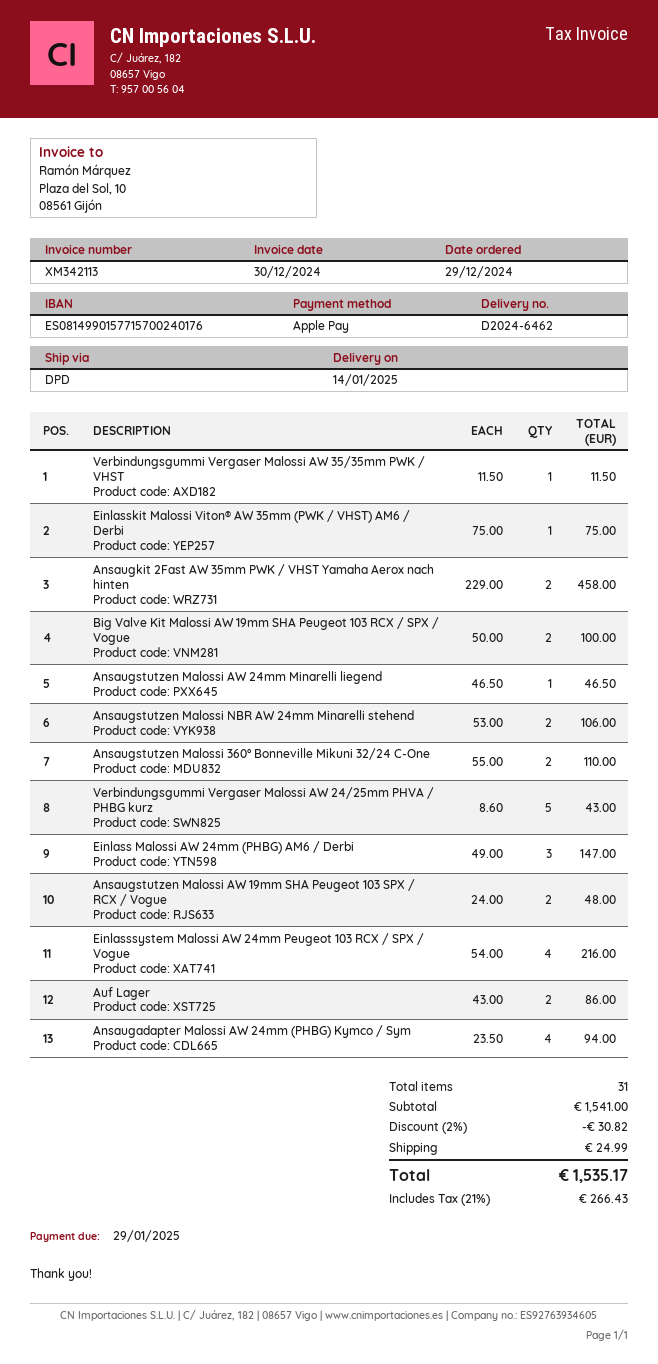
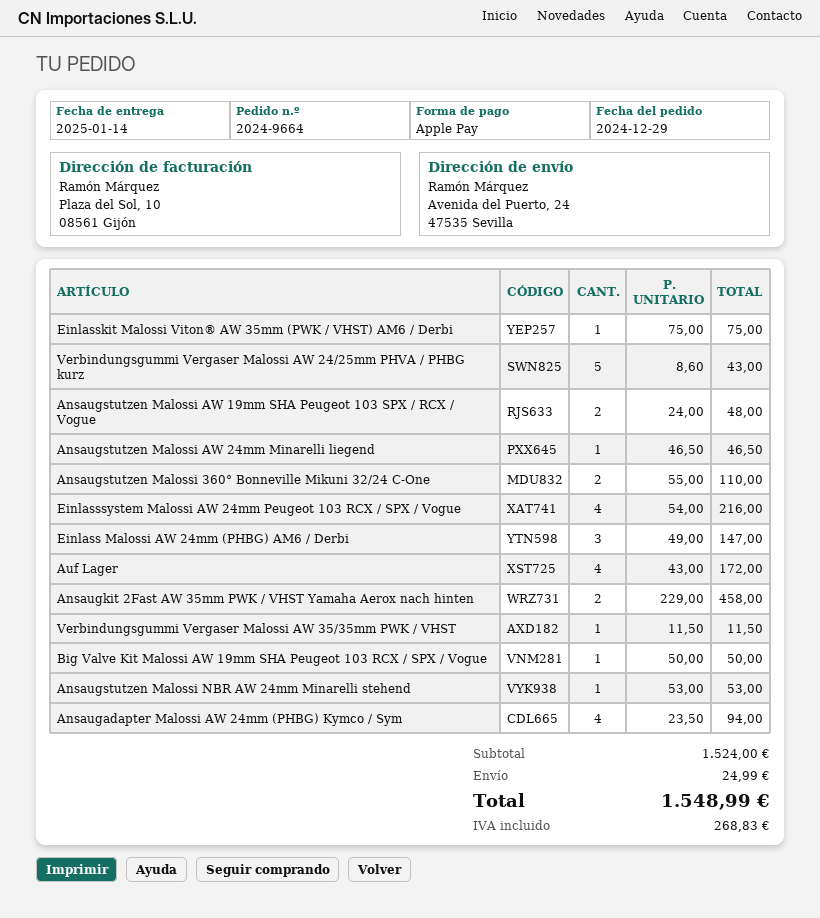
Big Valve Kit Malossi AW 19mm SHA Peugeot 103 RCX / SPX / Vogue: 2 x 50.00 = 100.00 -> 1 x 50.00 = 50.00
Ansaugstutzen Malossi NBR AW 24mm Minarelli stehend: 2 x 53.00 = 106.00 -> 1 x 53.00 = 53.00
Auf Lager: 2 x 43.00 = 86.00 -> 4 x 43.00 = 172.00
subtotal: 1541.00 -> 1524.00
discount: 2% = 30.82 -> none
tax: 266.43 -> 268.83
total: 1535.17 -> 1548.99

